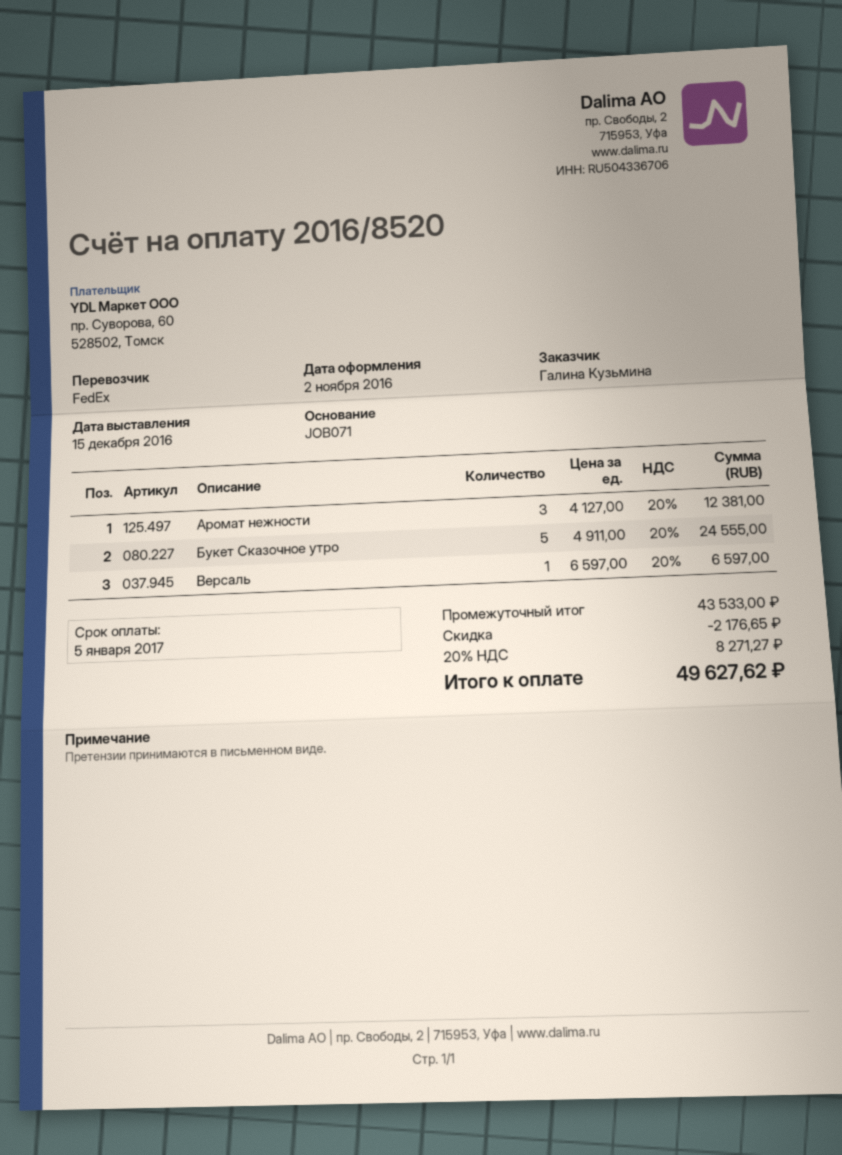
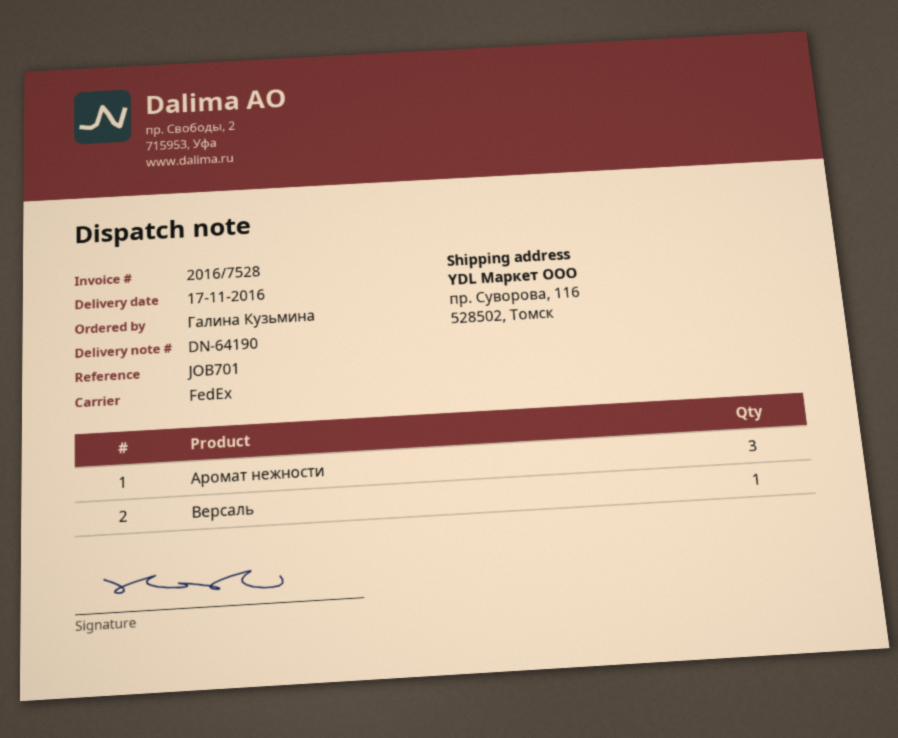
invoice number: 2016/8520 -> 2016/7528
reference: JOB071 -> JOB701
Букет Сказочное утро: 5 -> none

